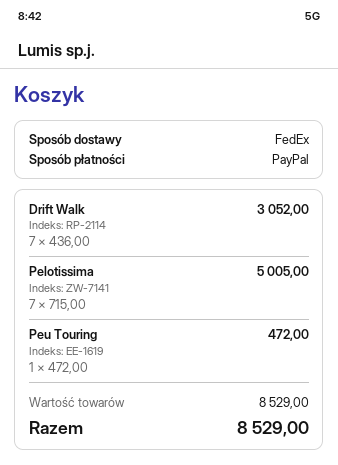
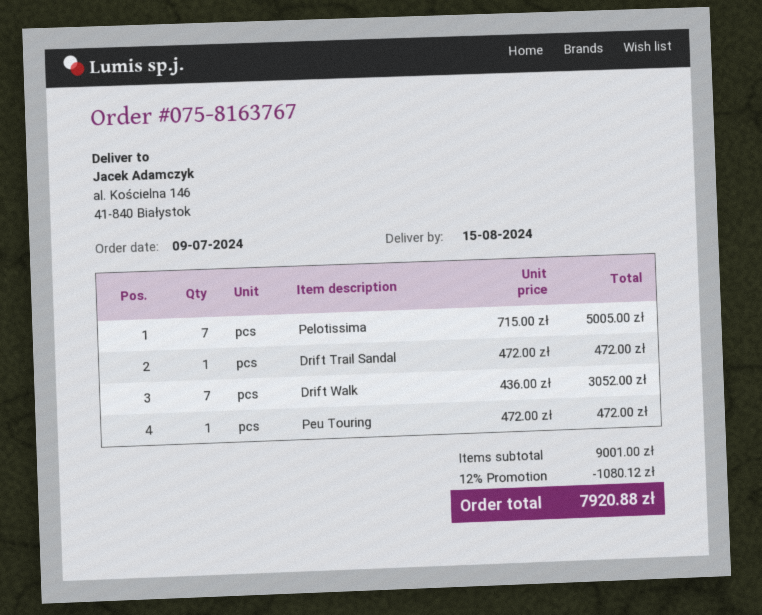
Drift Trail Sandal: none -> 1 x 472.00 = 472.00
subtotal: 8529.00 -> 9001.00
discount: none -> 12% = 1080.12
total: 8529.00 -> 7920.88

